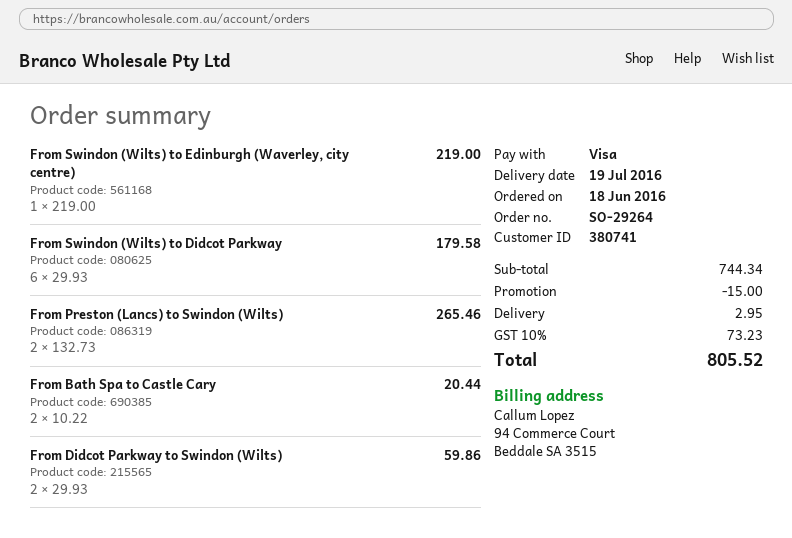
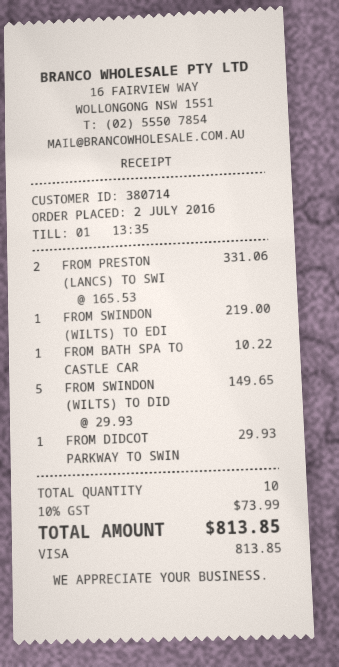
order date: 2016-06-18 -> 2016-07-02
customer number: 380741 -> 380714
From Swindon (Wilts) to Didcot Parkway: 6 x 29.93 = 179.58 -> 5 x 29.93 = 149.65
From Preston (Lancs) to Swindon (Wilts): 2 x 132.73 = 265.46 -> 2 x 165.53 = 331.06
From Bath Spa to Castle Cary: 2 x 10.22 = 20.44 -> 1 x 10.22 = 10.22
From Didcot Parkway to Swindon (Wilts): 2 x 29.93 = 59.86 -> 1 x 29.93 = 29.93
discount: 15.00 -> none
shipping: 2.95 -> none
tax: 10% = 73.23 -> 10% = 73.99
total: 805.52 -> 813.85

